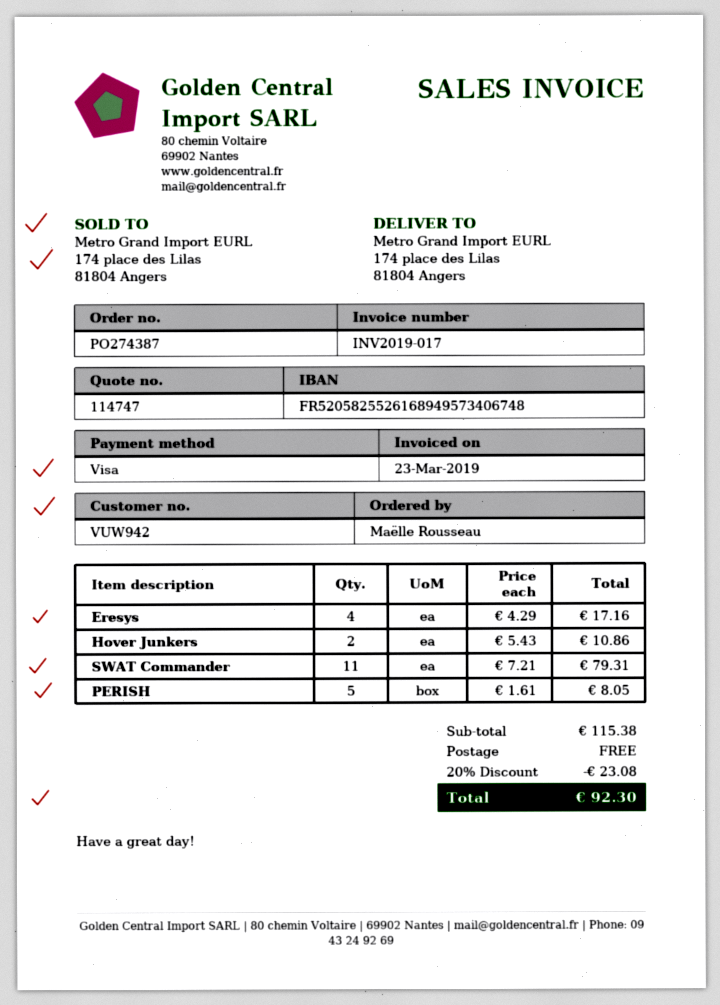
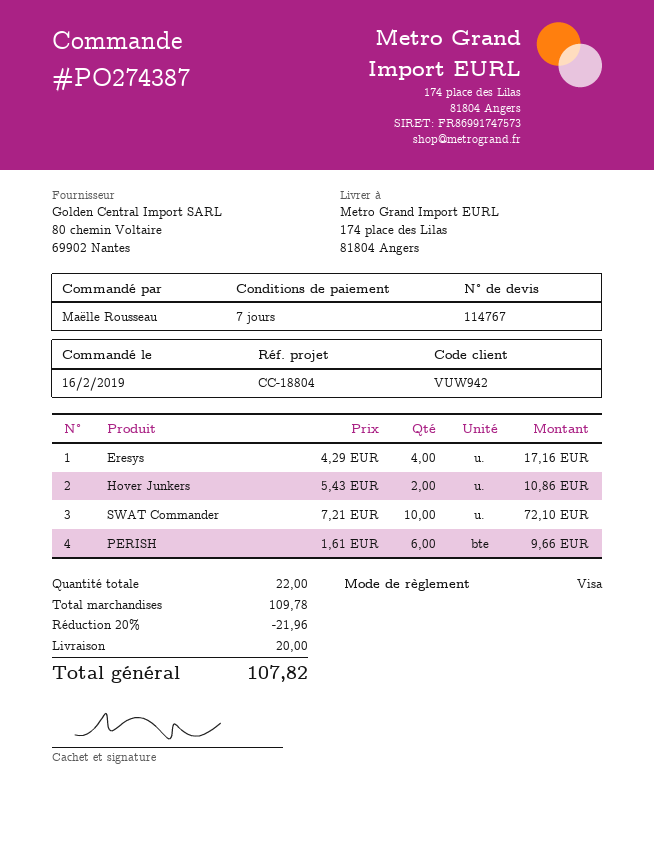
quote number: 114747 -> 114767
SWAT Commander: 11 x 7.21 = 79.31 -> 10 x 7.21 = 72.10
PERISH: 5 x 1.61 = 8.05 -> 6 x 1.61 = 9.66
subtotal: 115.38 -> 109.78
discount: 20% = 23.08 -> 20% = 21.96
shipping: 0.00 -> 20.00
total: 92.30 -> 107.82

